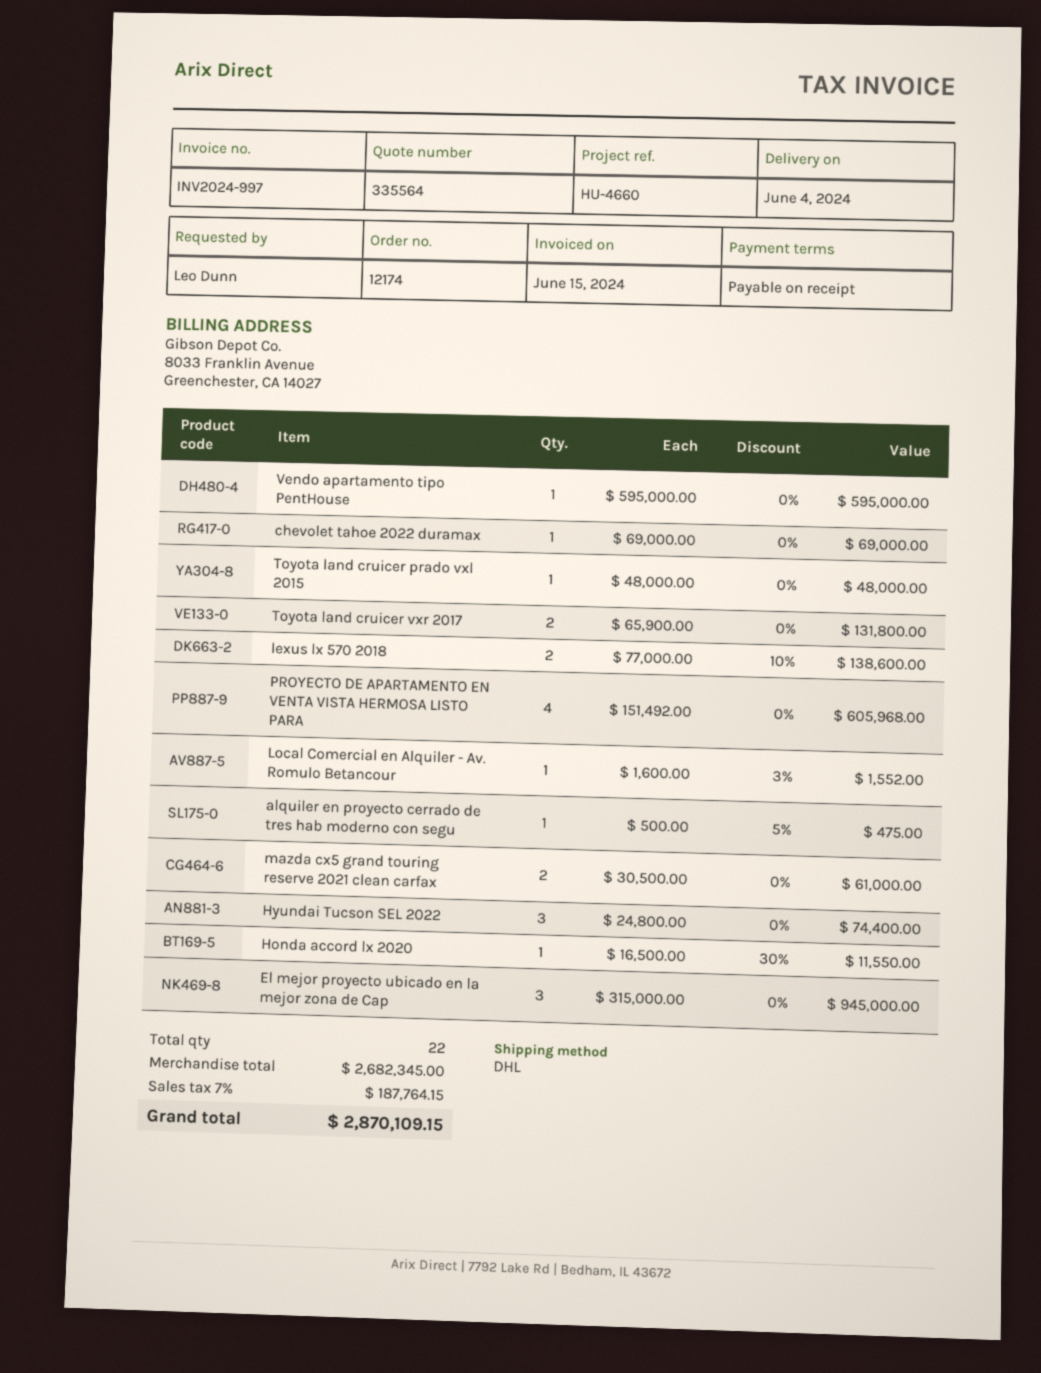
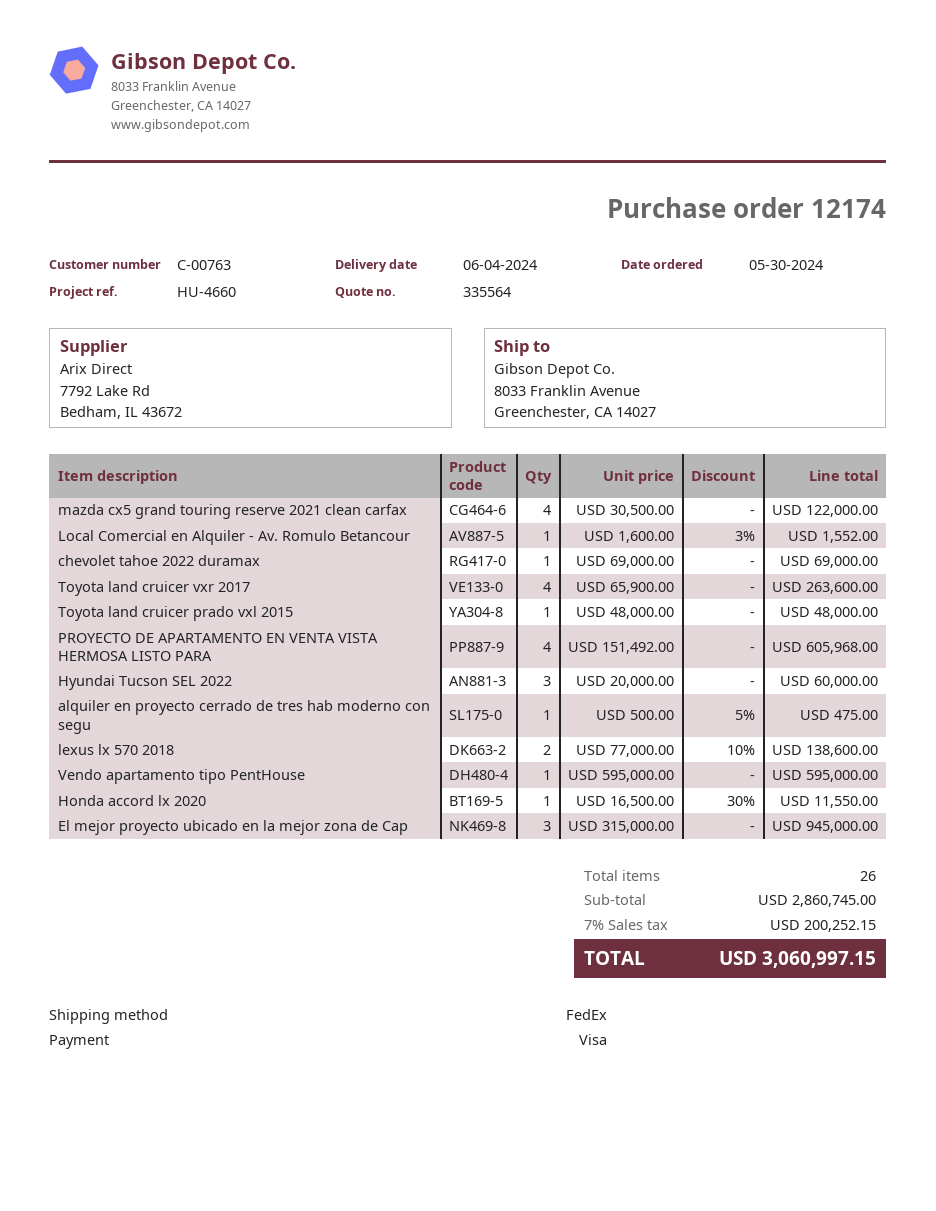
shipping method: DHL -> FedEx
Toyota land cruicer vxr 2017: 2 x 65900.00 = 131800.00 -> 4 x 65900.00 = 263600.00
mazda cx5 grand touring reserve 2021 clean carfax: 2 x 30500.00 = 61000.00 -> 4 x 30500.00 = 122000.00
Hyundai Tucson SEL 2022: 3 x 24800.00 = 74400.00 -> 3 x 20000.00 = 60000.00
total quantity: 22 -> 26
subtotal: 2682345.00 -> 2860745.00
tax: 7% = 187764.15 -> 7% = 200252.15
total: 2870109.15 -> 3060997.15

